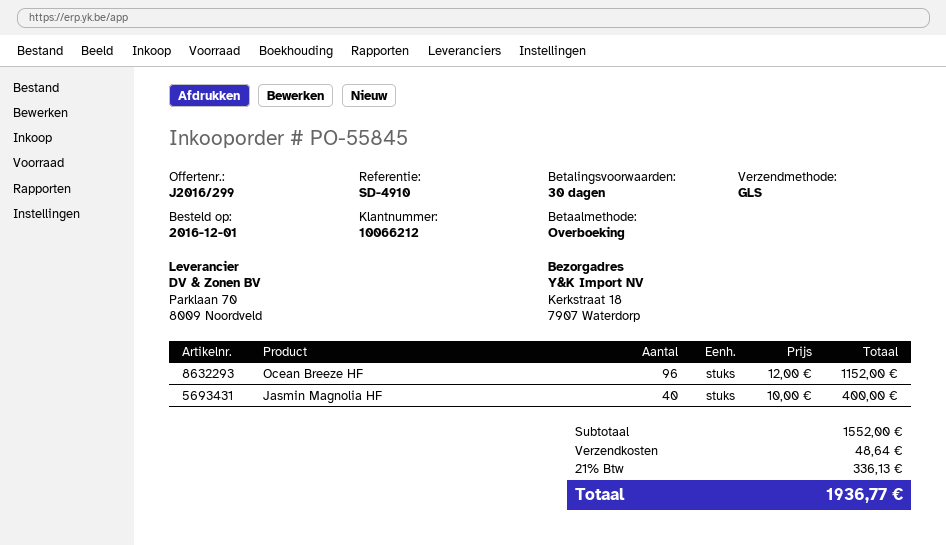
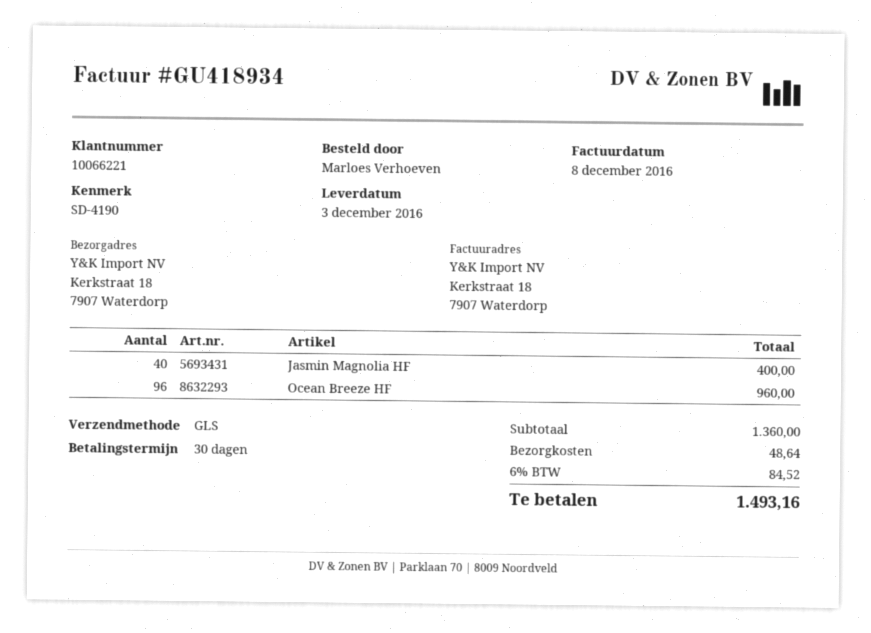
customer number: 10066212 -> 10066221
reference: SD-4910 -> SD-4190
Ocean Breeze HF: 96 for 1152.00 -> 96 for 960.00
subtotal: 1552.00 -> 1360.00
tax: 21% = 336.13 -> 6% = 84.52
total: 1936.77 -> 1493.16

